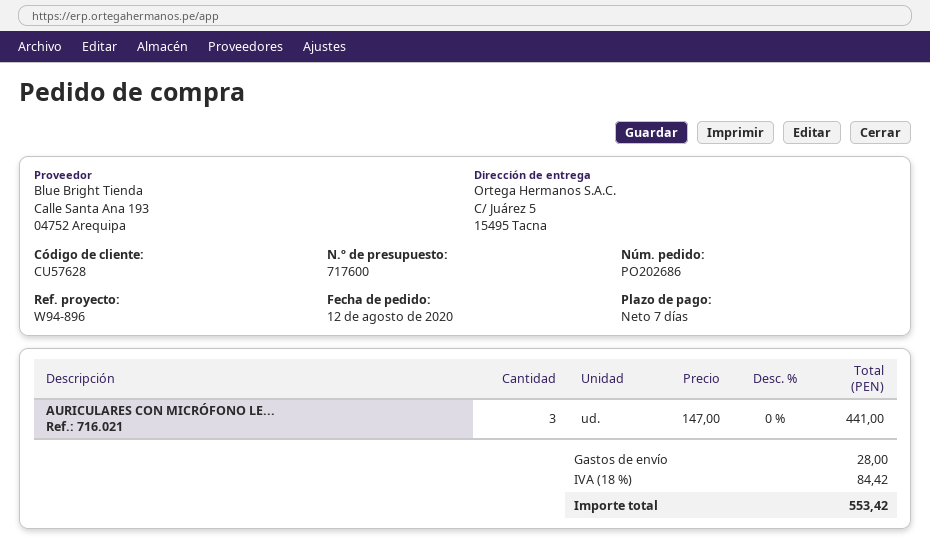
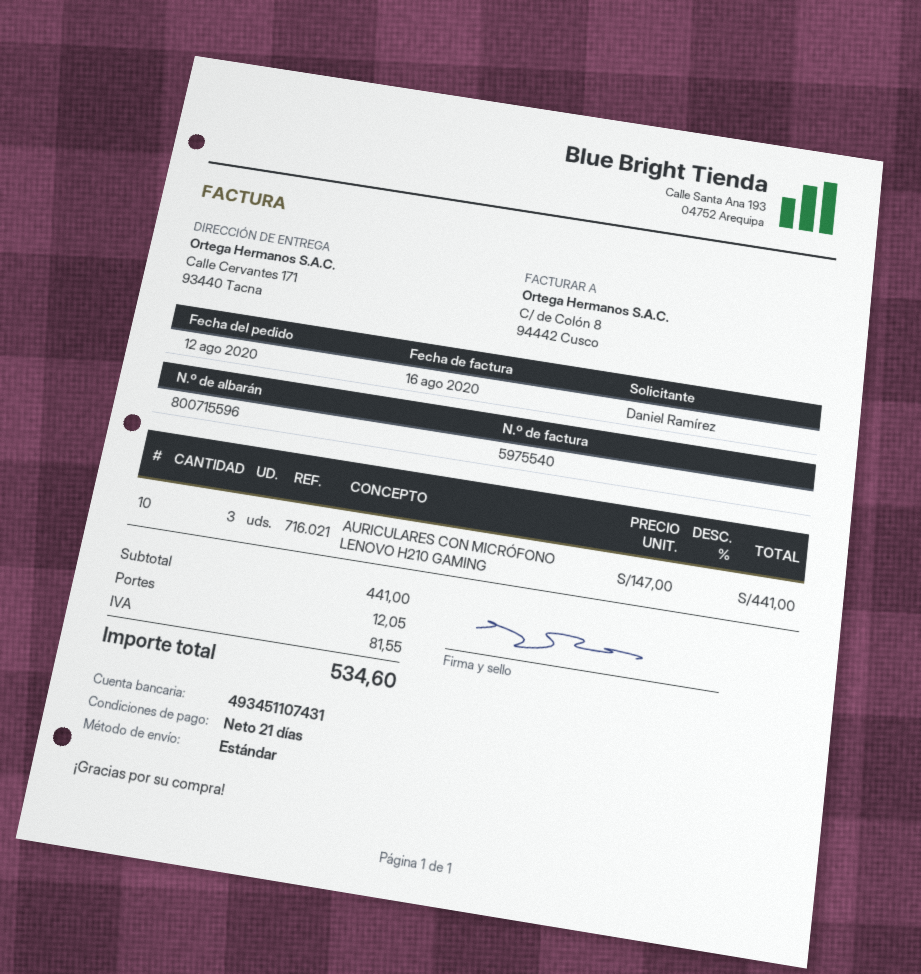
payment terms: 7 days -> 21 days
ship to: C/ Juárez 5, 15495 Tacna -> Calle Cervantes 171, 93440 Tacna
shipping: 28.00 -> 12.05
tax: 84.42 -> 81.55
total: 553.42 -> 534.60

